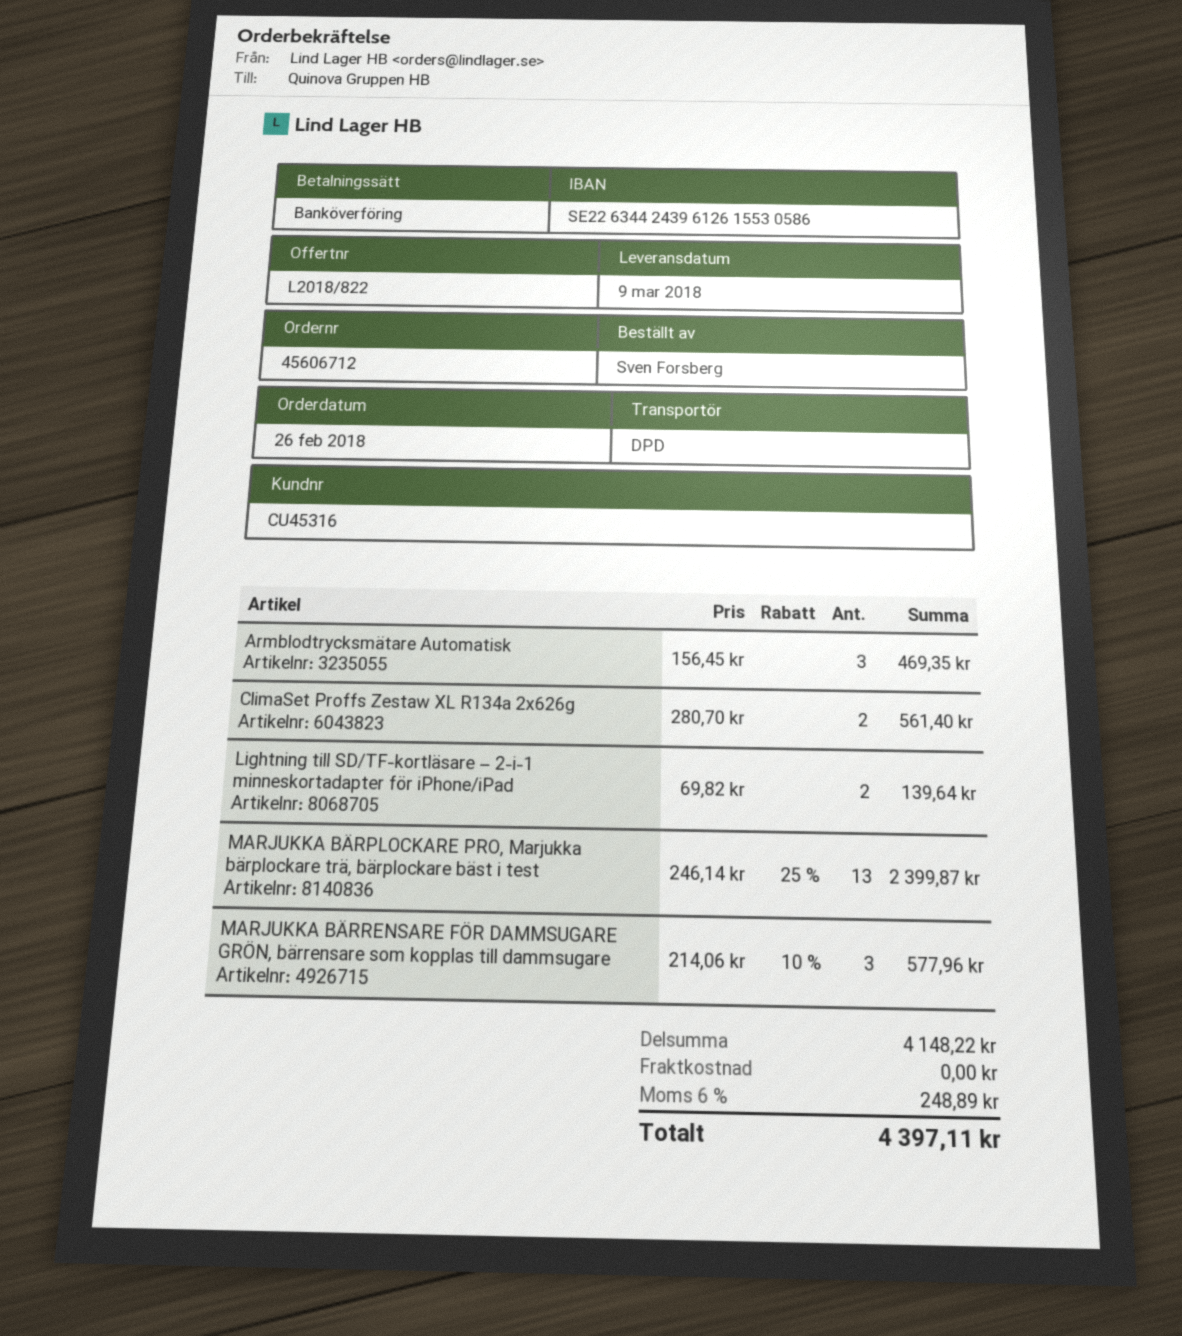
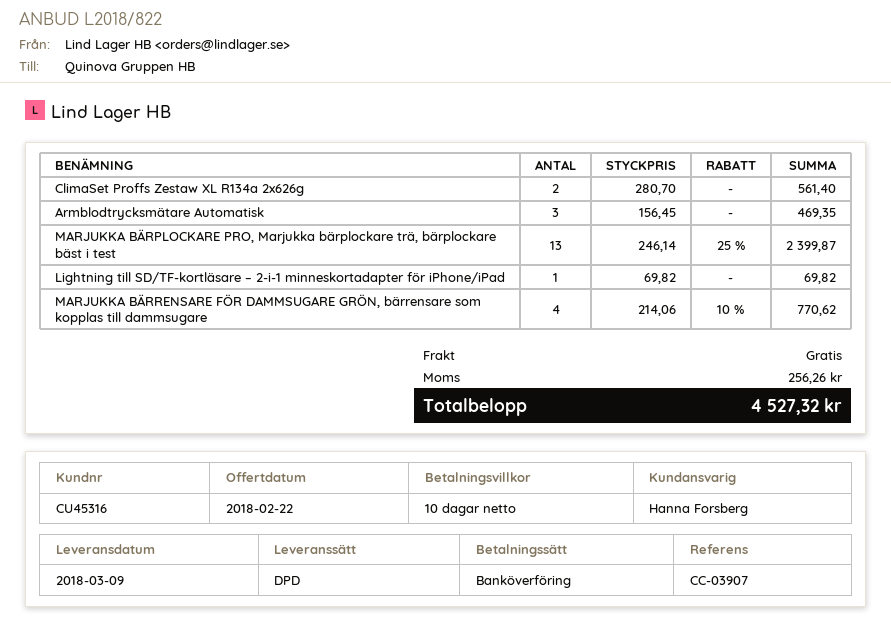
Lightning till SD/TF-kortläsare – 2-i-1 minneskortadapter för iPhone/iPad: 2 x 69.82 = 139.64 -> 1 x 69.82 = 69.82
MARJUKKA BÄRRENSARE FÖR DAMMSUGARE GRÖN, bärrensare som kopplas till dammsugare: 3 x 214.06 - 10% = 577.96 -> 4 x 214.06 - 10% = 770.62
tax: 248.89 -> 256.26
total: 4397.11 -> 4527.32

